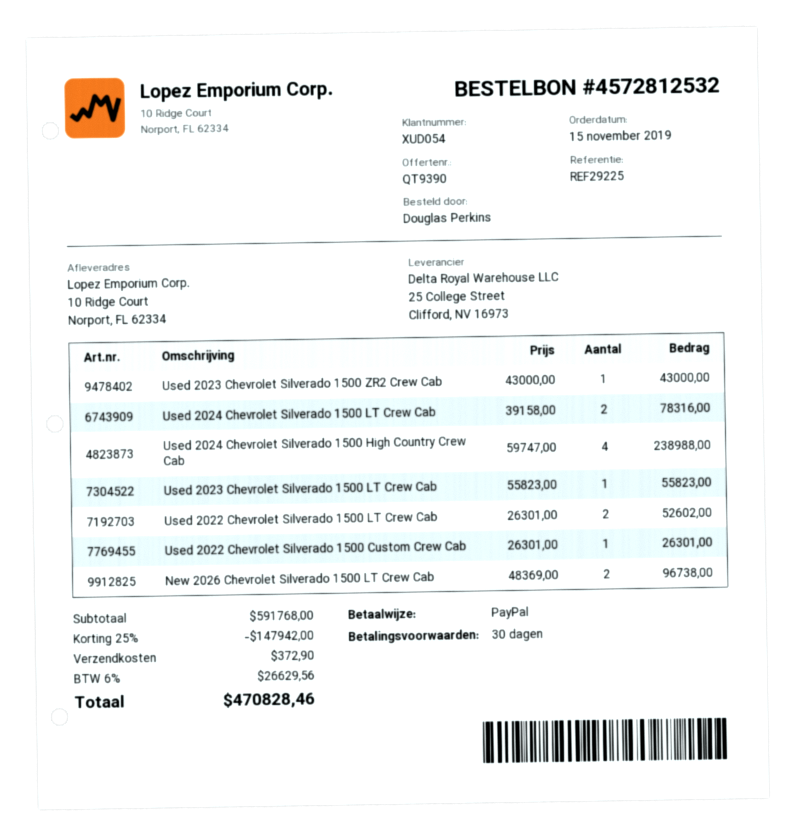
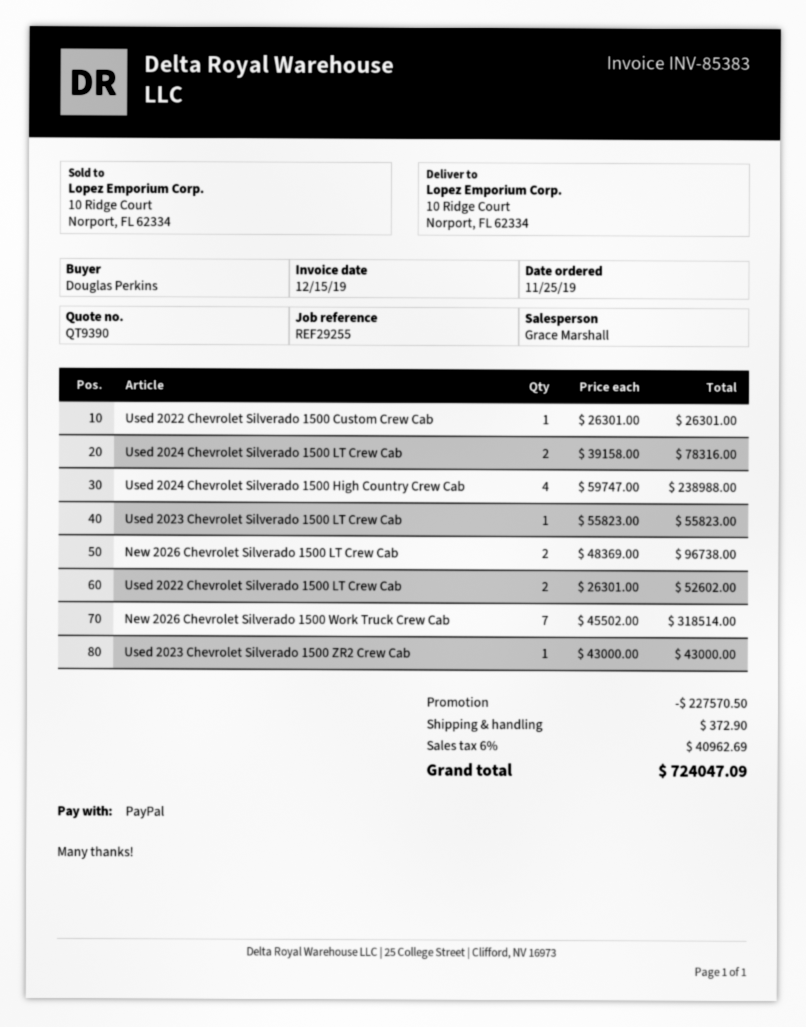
order date: 2019-11-15 -> 2019-11-25
reference: REF29225 -> REF29255
New 2026 Chevrolet Silverado 1500 Work Truck Crew Cab: none -> 7 x 45502.00 = 318514.00
discount: 147942.00 -> 227570.50
tax: 6% = 26629.56 -> 6% = 40962.69
total: 470828.46 -> 724047.09

